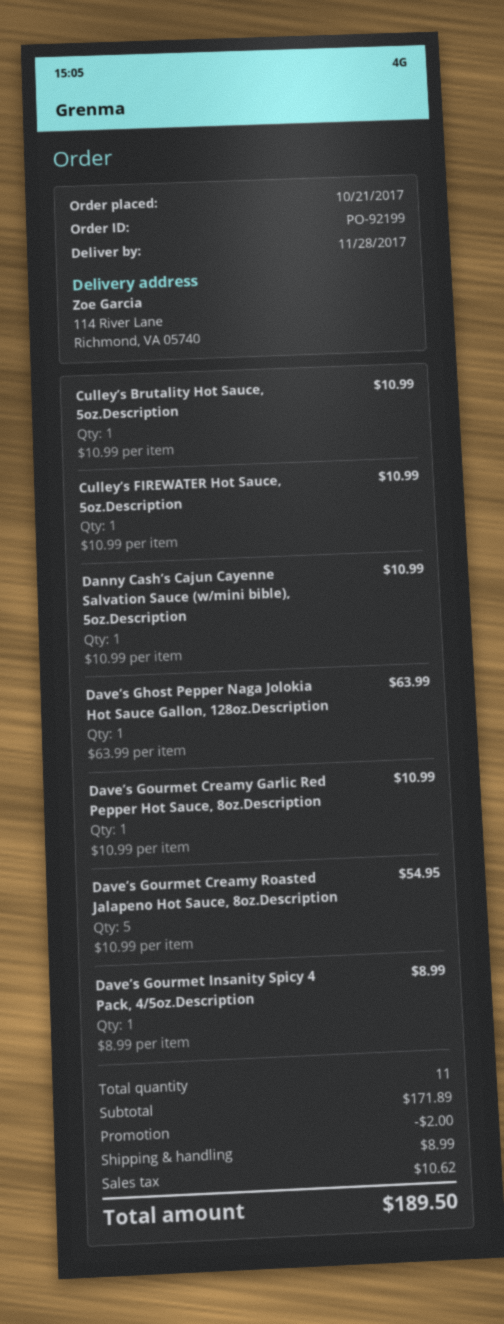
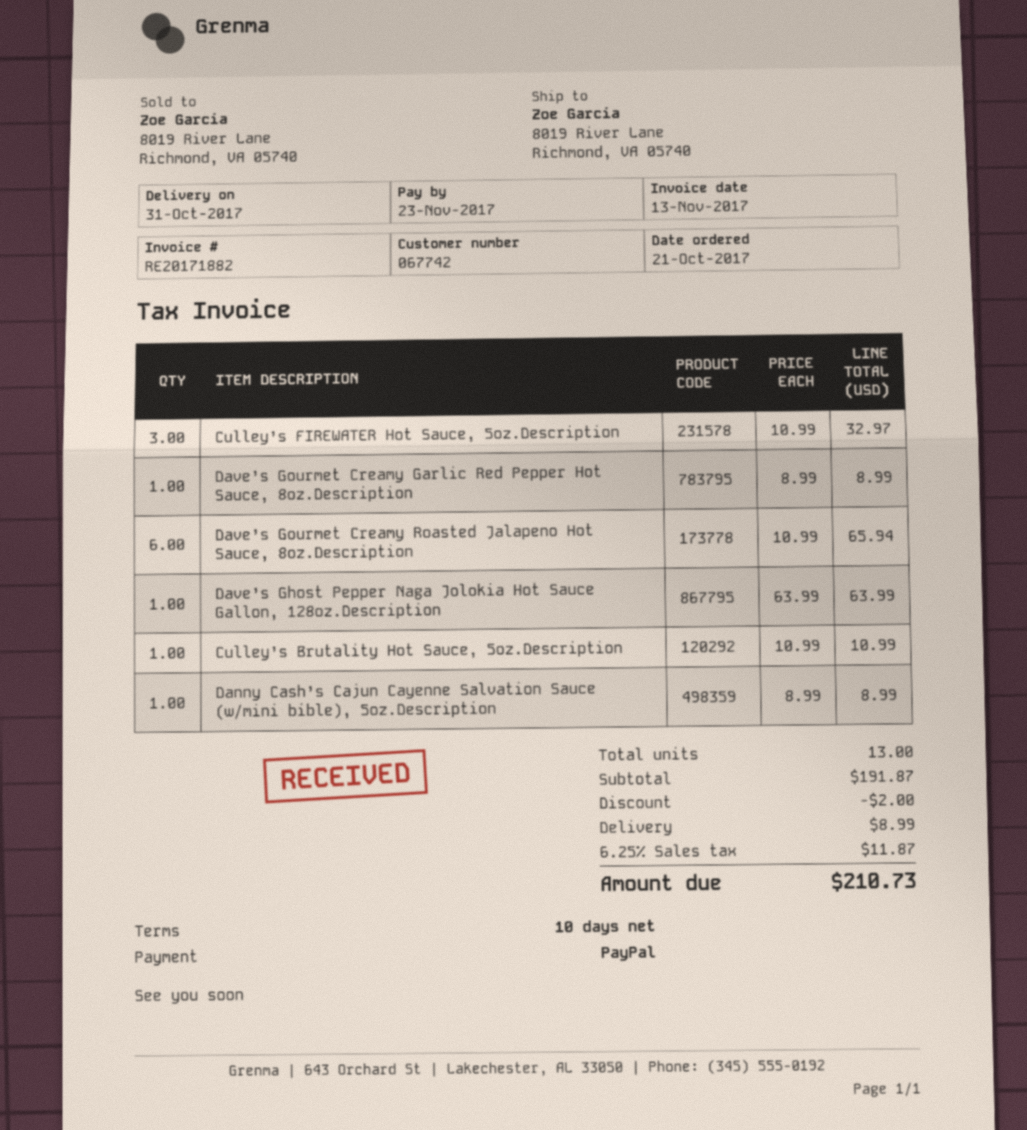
delivery date: 2017-11-28 -> 2017-10-31
ship to: 114 River Lane, Richmond, VA 05740 -> 8019 River Lane, Richmond, VA 05740
Culley’s FIREWATER Hot Sauce, 5oz.Description: 1 x 10.99 = 10.99 -> 3 x 10.99 = 32.97
Danny Cash’s Cajun Cayenne Salvation Sauce (w/mini bible), 5oz.Description: 1 x 10.99 = 10.99 -> 1 x 8.99 = 8.99
Dave’s Gourmet Creamy Garlic Red Pepper Hot Sauce, 8oz.Description: 1 x 10.99 = 10.99 -> 1 x 8.99 = 8.99
Dave’s Gourmet Creamy Roasted Jalapeno Hot Sauce, 8oz.Description: 5 x 10.99 = 54.95 -> 6 x 10.99 = 65.94
Dave’s Gourmet Insanity Spicy 4 Pack, 4/5oz.Description: 1 x 8.99 = 8.99 -> none
total quantity: 11 -> 13
subtotal: 171.89 -> 191.87
tax: 10.62 -> 11.87
total: 189.50 -> 210.73

